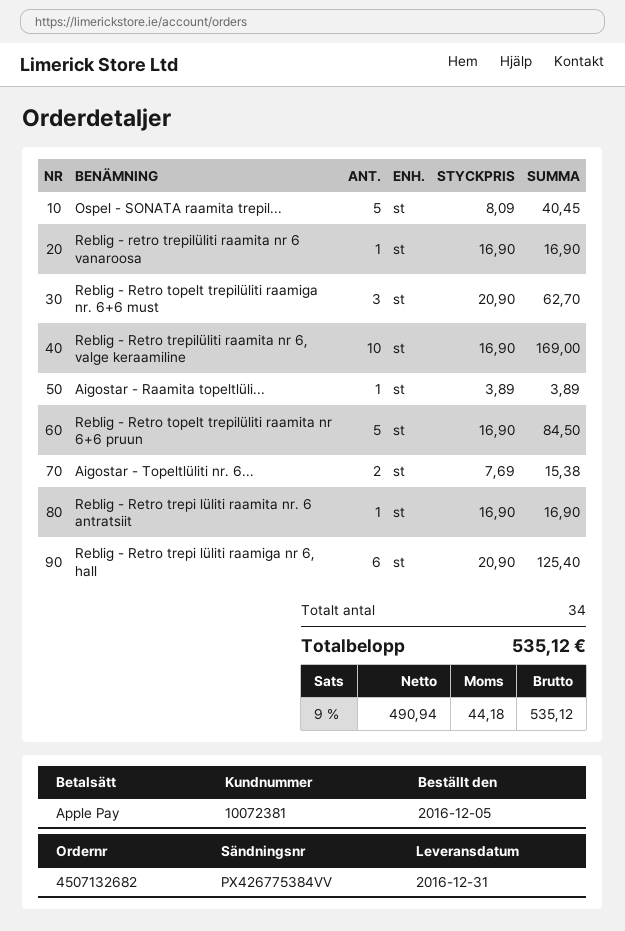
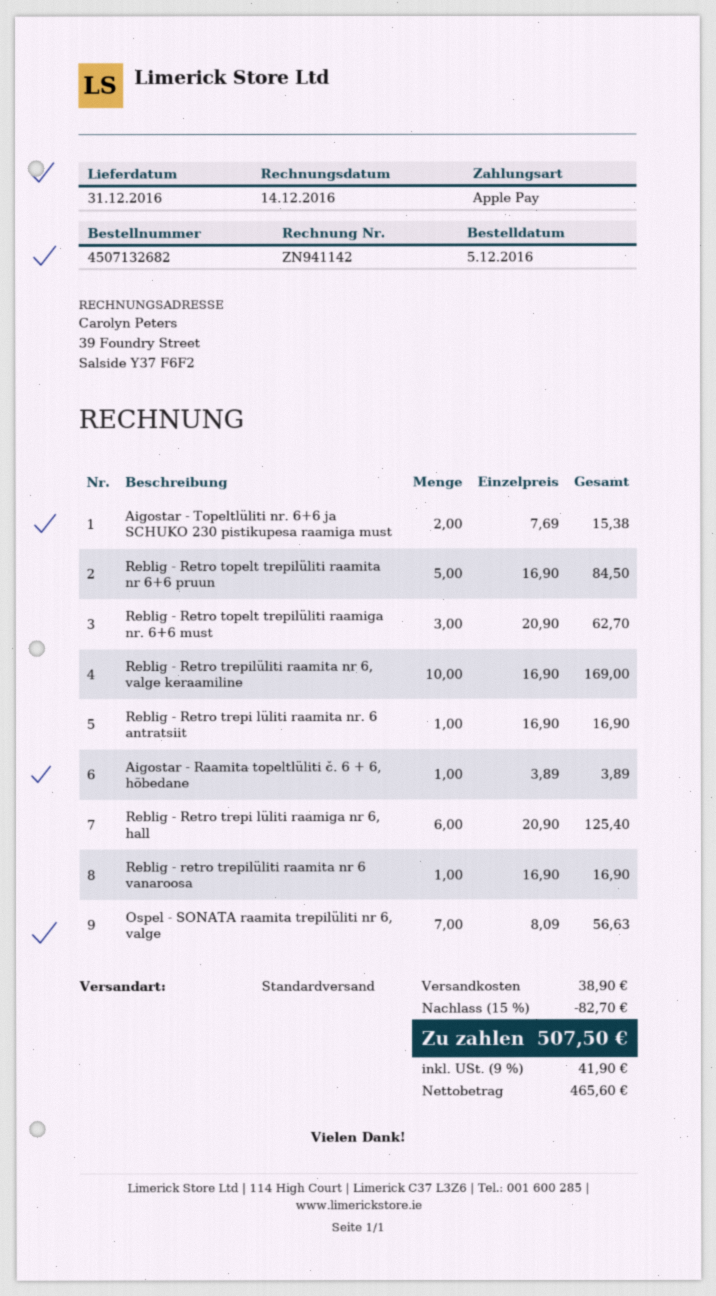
Ospel - SONATA raamita trepil...: 5 x 8.09 = 40.45 -> 7 x 8.09 = 56.63
discount: none -> 15% = 82.70
shipping: none -> 38.90
net: 490.94 -> 465.60
tax: 9% = 44.18 -> 9% = 41.90
total: 535.12 -> 507.50

